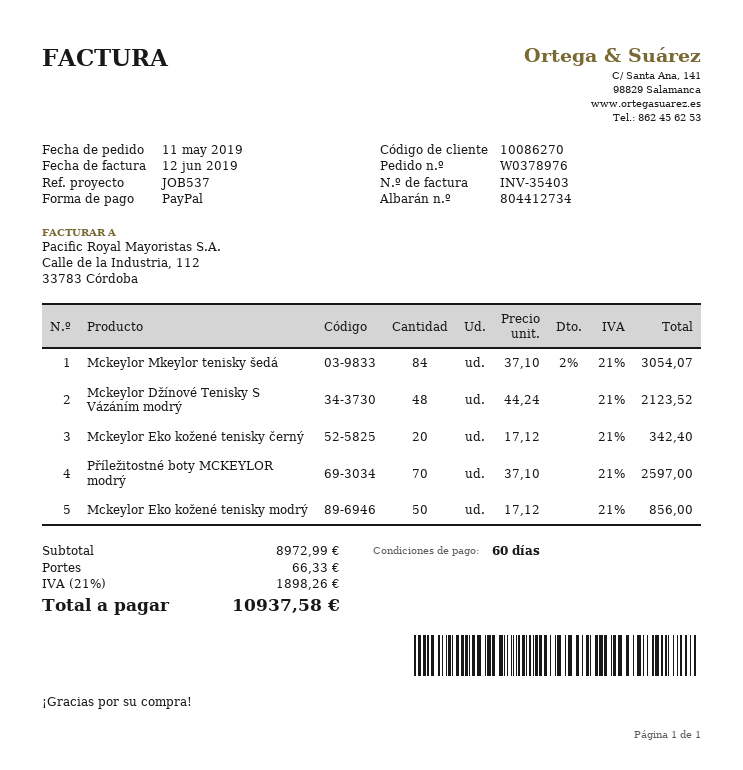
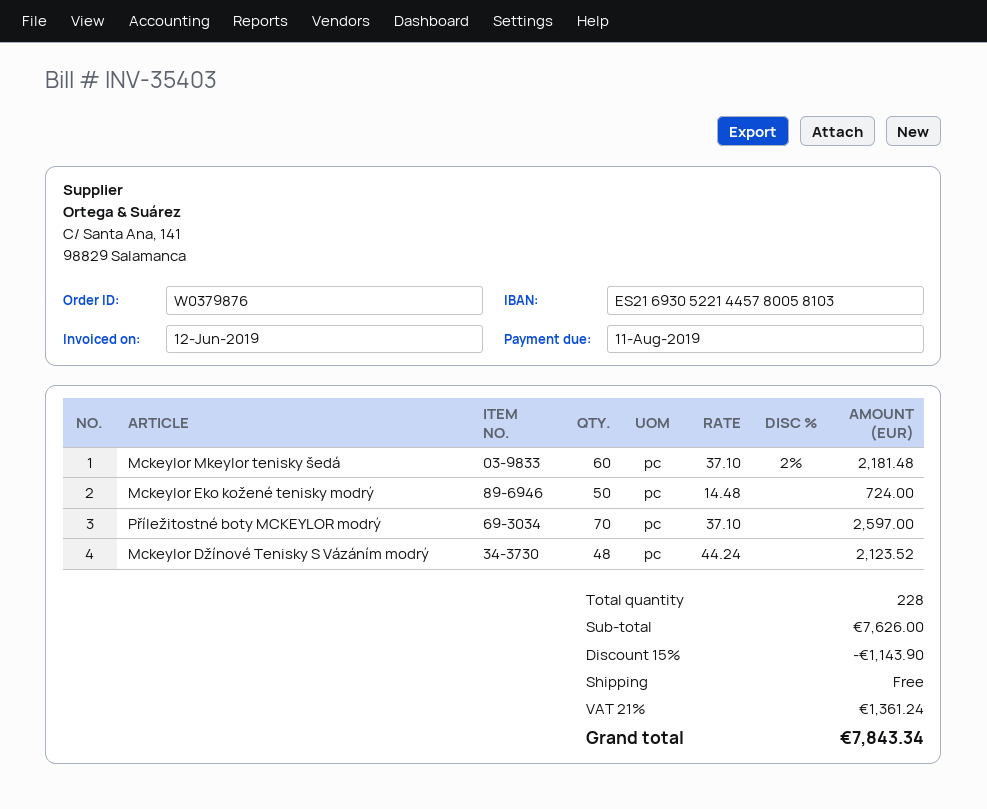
order number: W0378976 -> W0379876
Mckeylor Mkeylor tenisky šedá: 84 x 37.10 - 2% = 3054.07 -> 60 x 37.10 - 2% = 2181.48
Mckeylor Eko kožené tenisky černý: 20 x 17.12 = 342.40 -> none
Mckeylor Eko kožené tenisky modrý: 50 x 17.12 = 856.00 -> 50 x 14.48 = 724.00
subtotal: 8972.99 -> 7626.00
discount: none -> 15% = 1143.90
shipping: 66.33 -> 0.00
tax: 21% = 1898.26 -> 21% = 1361.24
total: 10937.58 -> 7843.34

